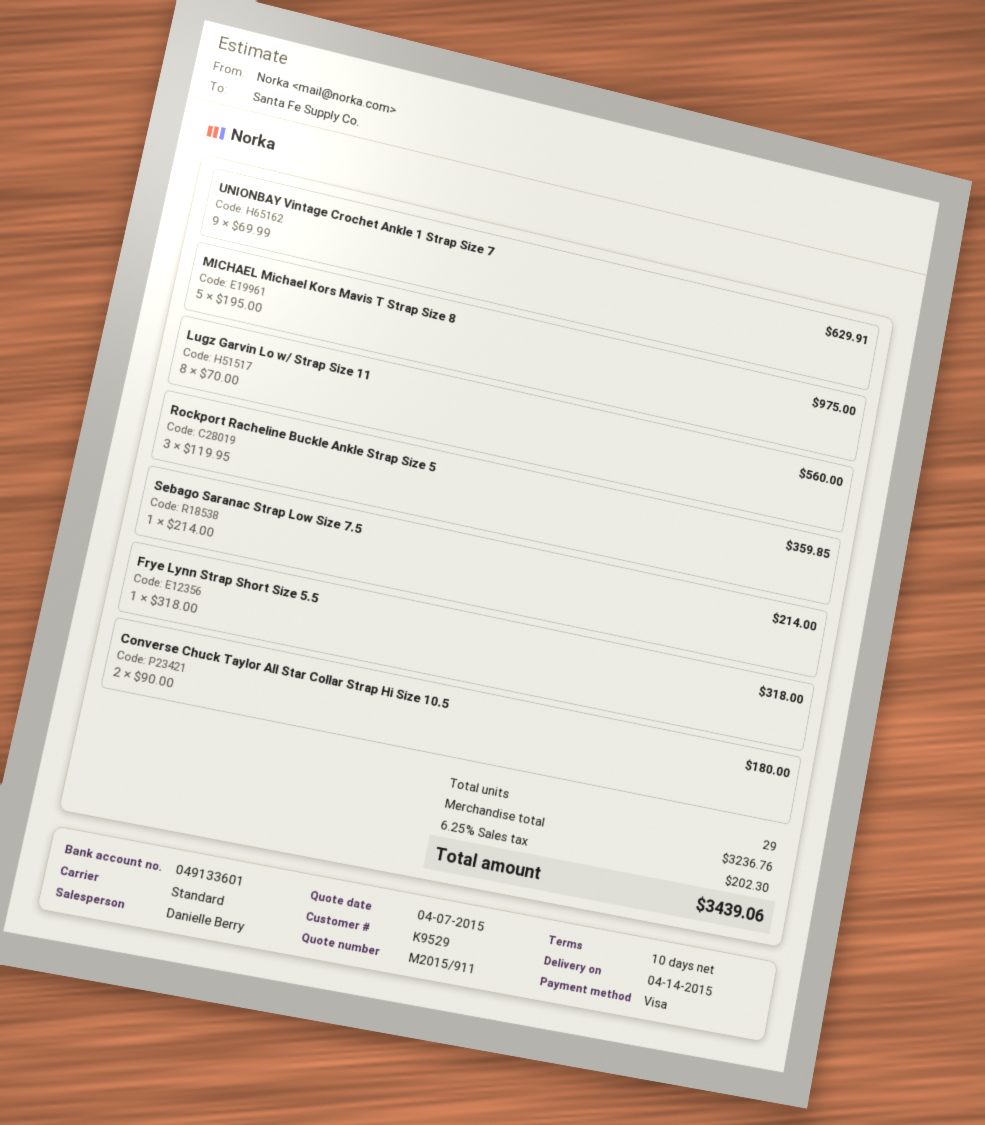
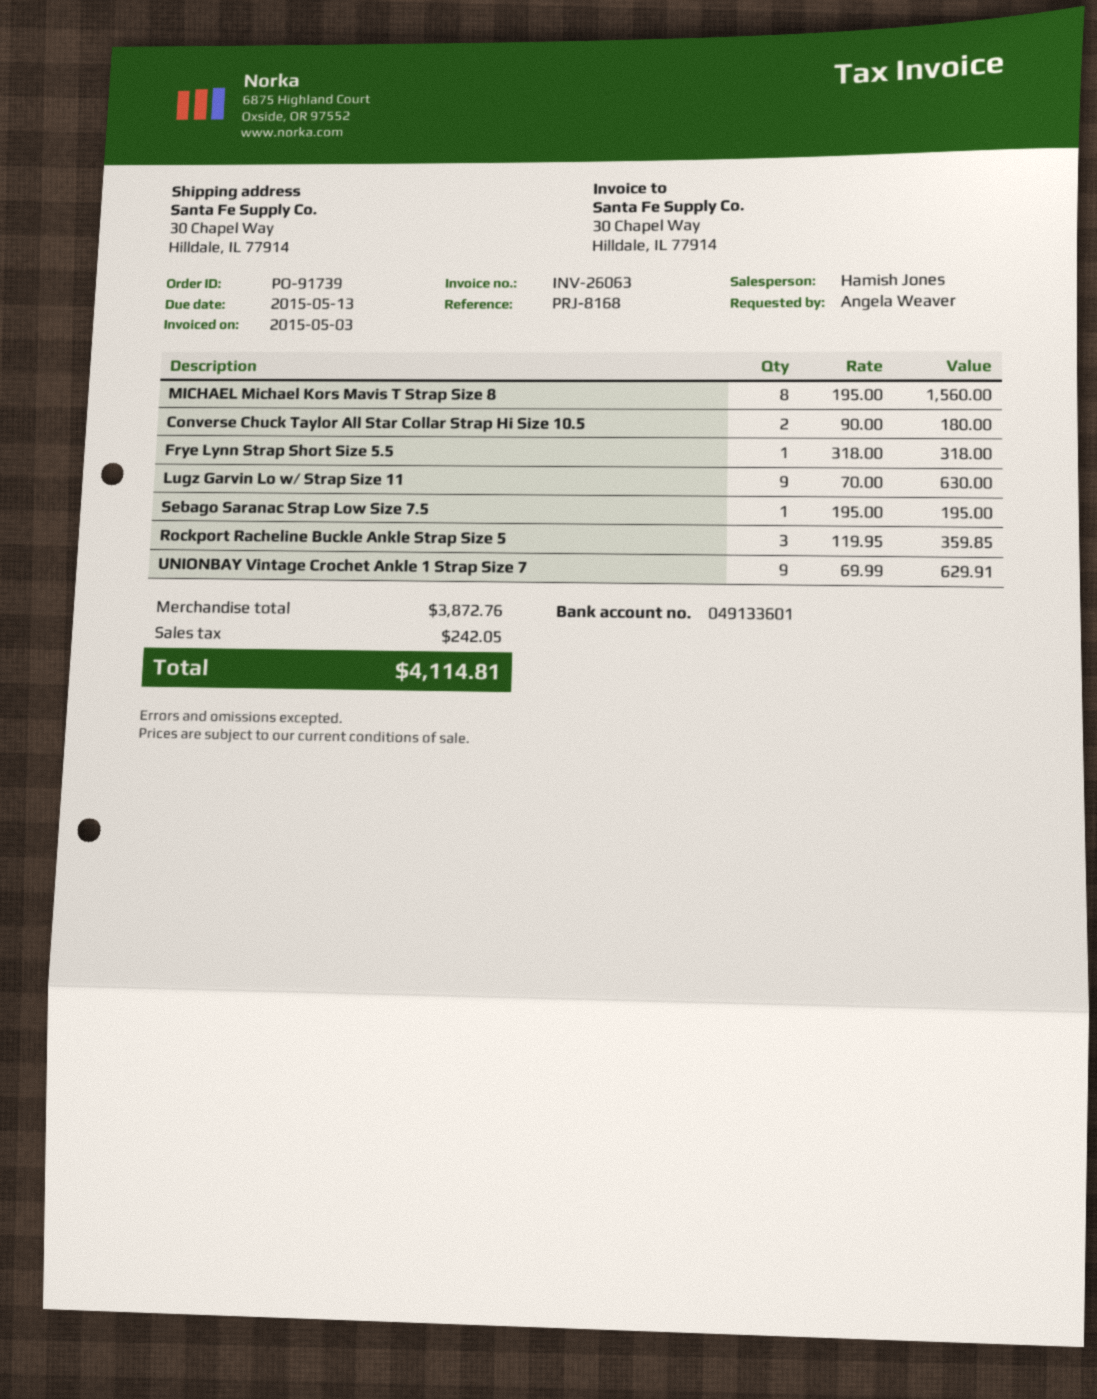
sales rep: Danielle Berry -> Hamish Jones
MICHAEL Michael Kors Mavis T Strap Size 8: 5 x 195.00 = 975.00 -> 8 x 195.00 = 1560.00
Lugz Garvin Lo w/ Strap Size 11: 8 x 70.00 = 560.00 -> 9 x 70.00 = 630.00
Sebago Saranac Strap Low Size 7.5: 1 x 214.00 = 214.00 -> 1 x 195.00 = 195.00
subtotal: 3236.76 -> 3872.76
tax: 202.30 -> 242.05
total: 3439.06 -> 4114.81

